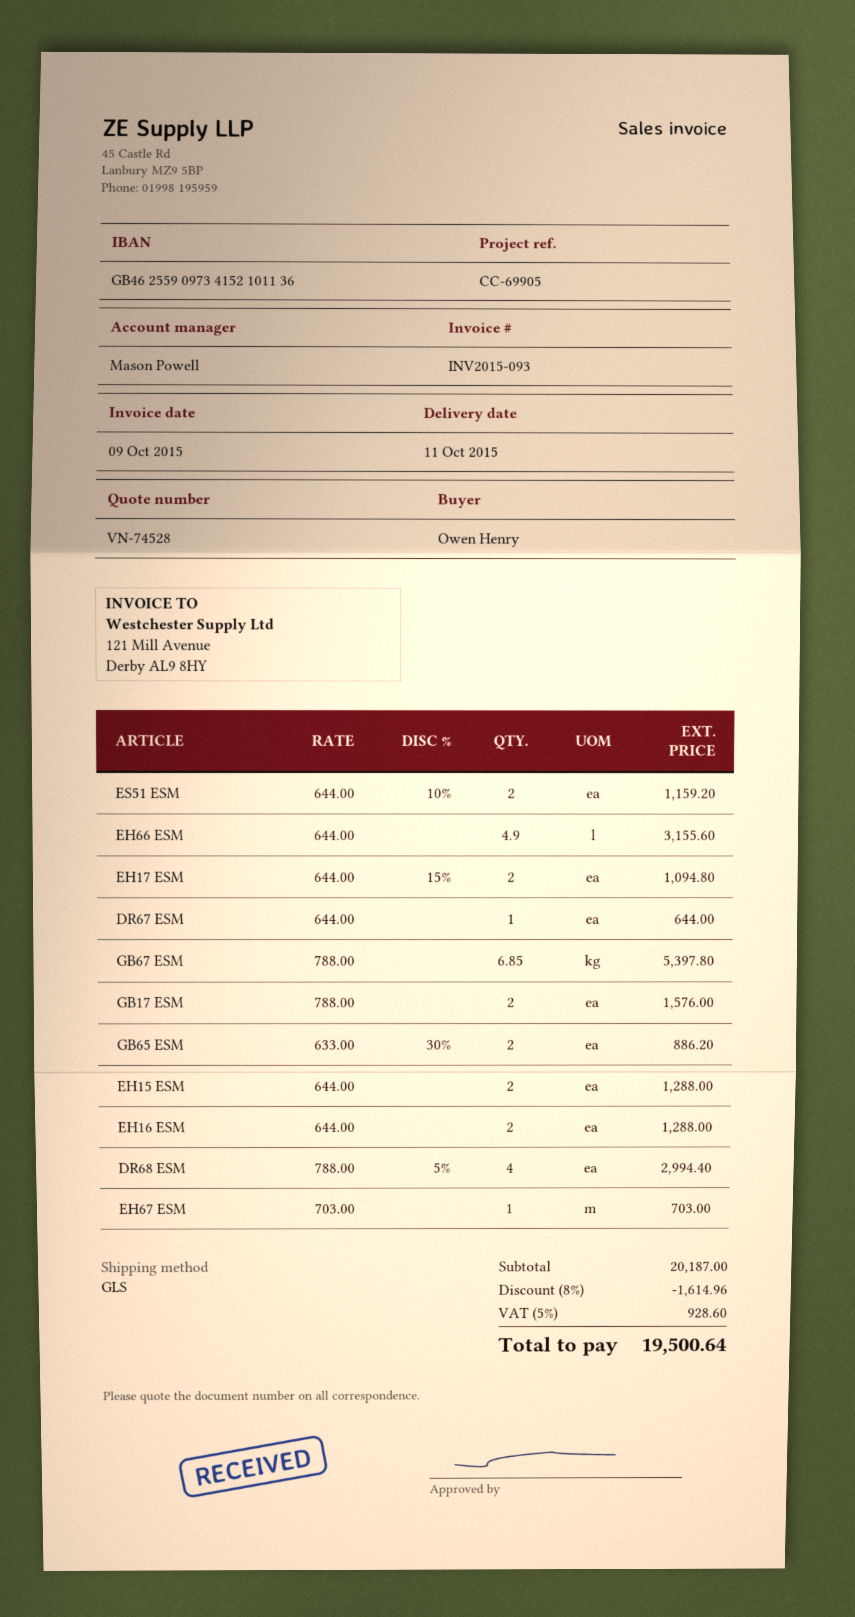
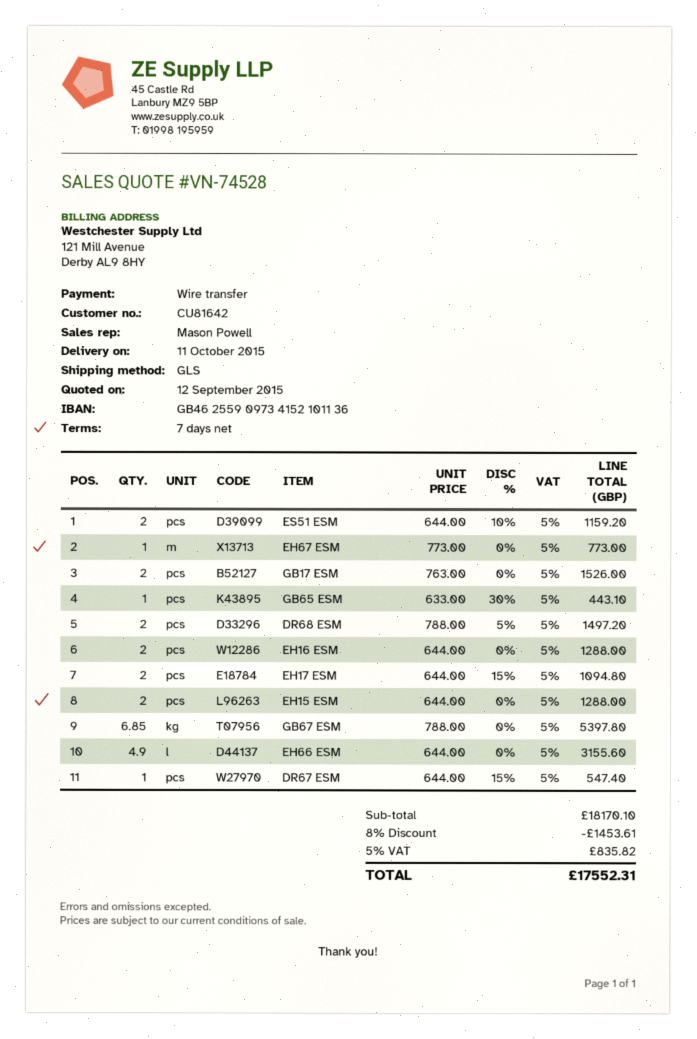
DR67 ESM: 1 x 644.00 = 644.00 -> 1 x 644.00 - 15% = 547.40
GB17 ESM: 2 x 788.00 = 1576.00 -> 2 x 763.00 = 1526.00
GB65 ESM: 2 x 633.00 - 30% = 886.20 -> 1 x 633.00 - 30% = 443.10
DR68 ESM: 4 x 788.00 - 5% = 2994.40 -> 2 x 788.00 - 5% = 1497.20
EH67 ESM: 1 x 703.00 = 703.00 -> 1 x 773.00 = 773.00
subtotal: 20187.00 -> 18170.10
discount: 8% = 1614.96 -> 8% = 1453.61
tax: 5% = 928.60 -> 5% = 835.82
total: 19500.64 -> 17552.31

